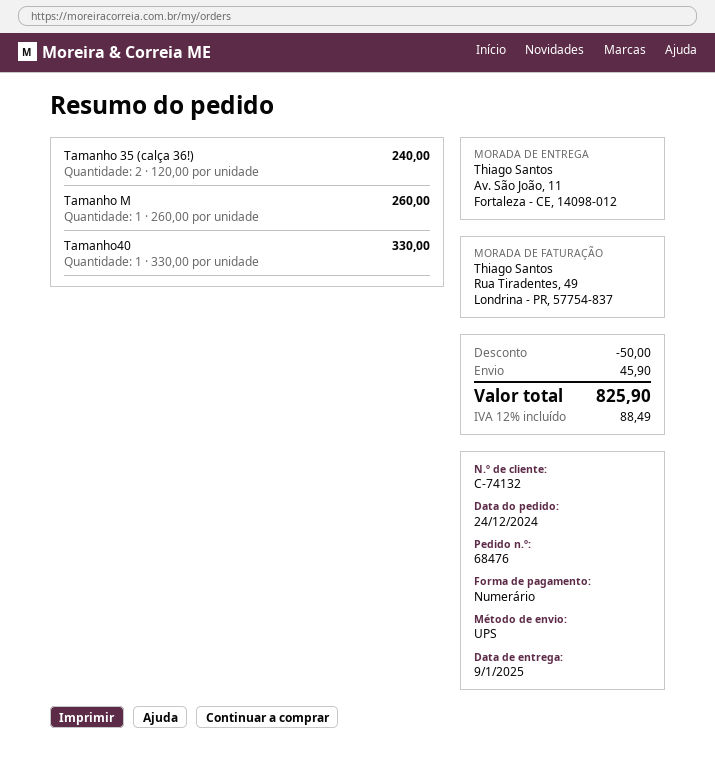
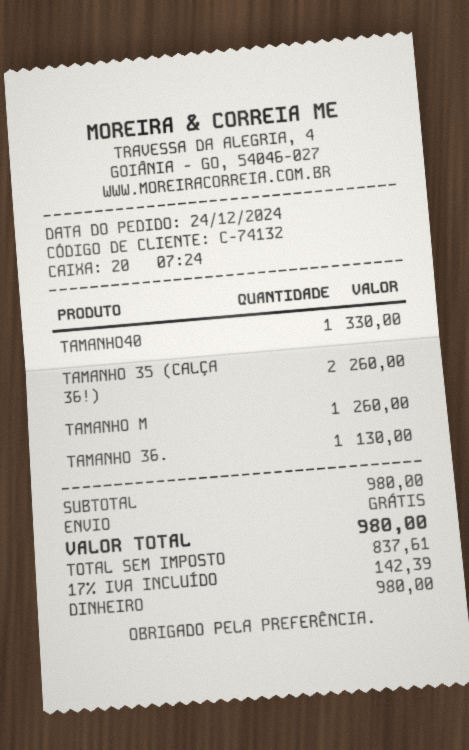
Tamanho 35 (calça 36!): 2 for 240.00 -> 2 for 260.00
TAMANHO 36.: none -> 1 for 130.00
discount: 50.00 -> none
shipping: 45.90 -> 0.00
tax: 12% = 88.49 -> 17% = 142.39
total: 825.90 -> 980.00

